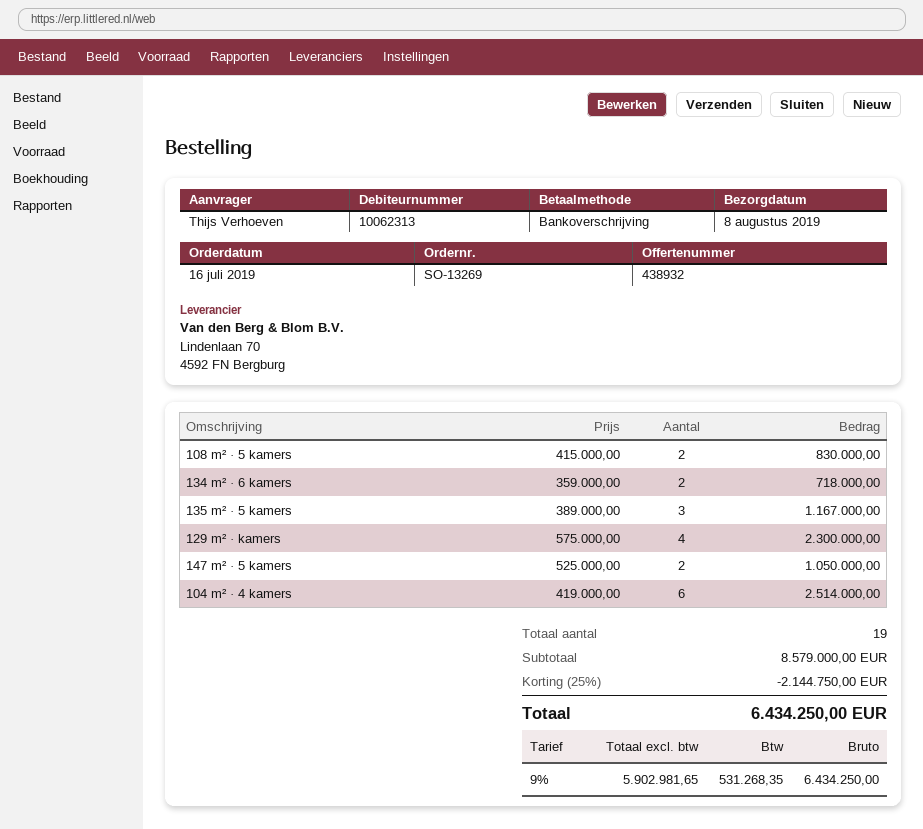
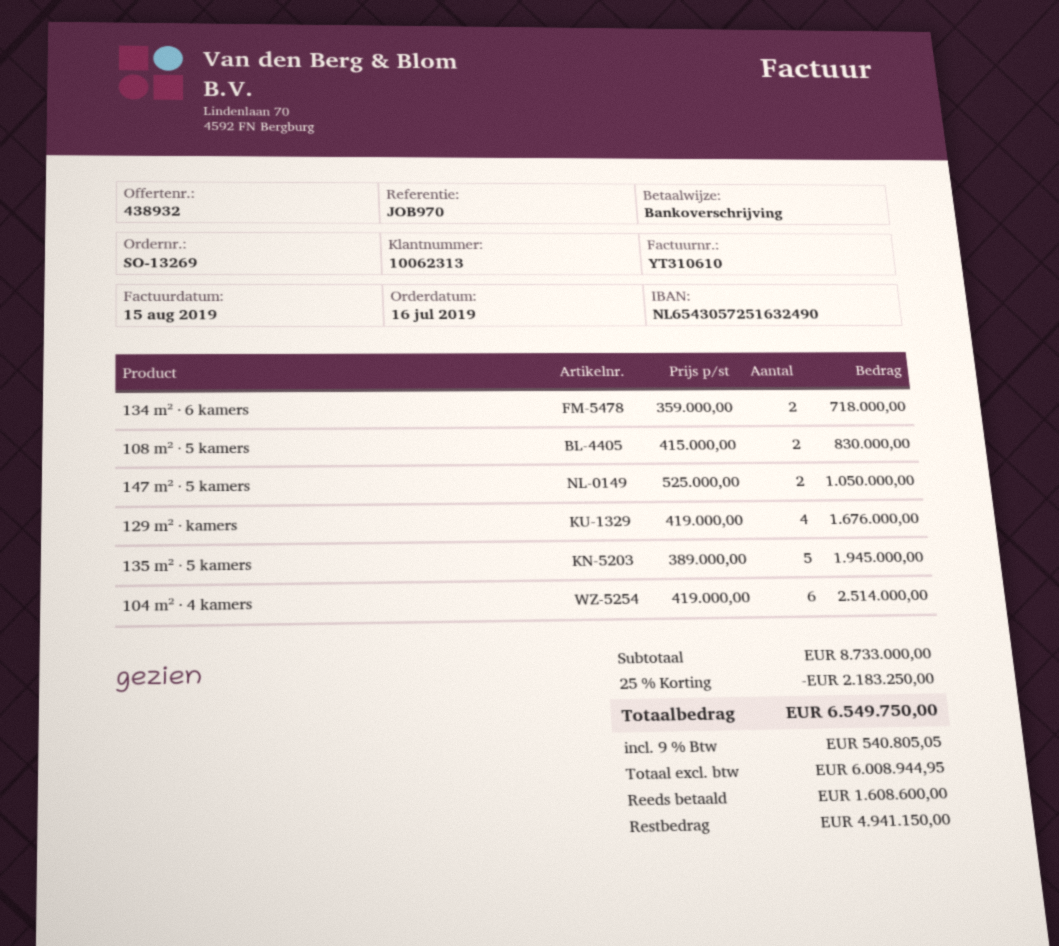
135 m² · 5 kamers: 3 x 389000.00 = 1167000.00 -> 5 x 389000.00 = 1945000.00
129 m² · kamers: 4 x 575000.00 = 2300000.00 -> 4 x 419000.00 = 1676000.00
subtotal: 8579000.00 -> 8733000.00
discount: 25% = 2144750.00 -> 25% = 2183250.00
net: 5902981.65 -> 6008944.95
tax: 9% = 531268.35 -> 9% = 540805.05
total: 6434250.00 -> 6549750.00

